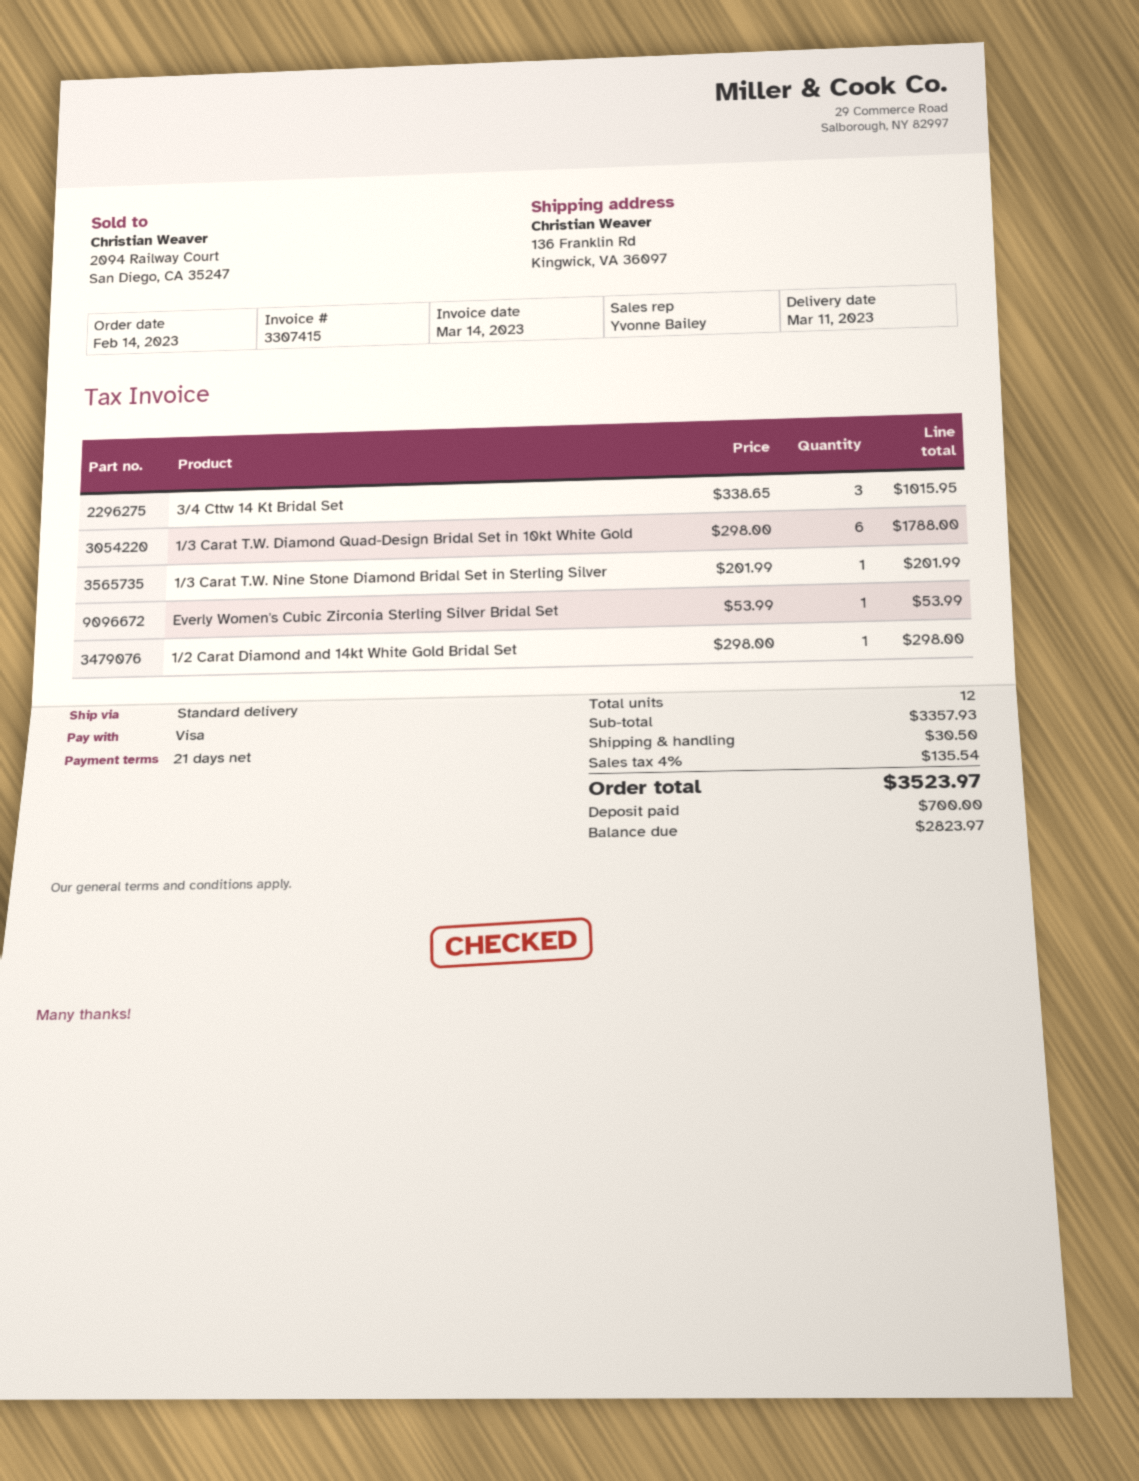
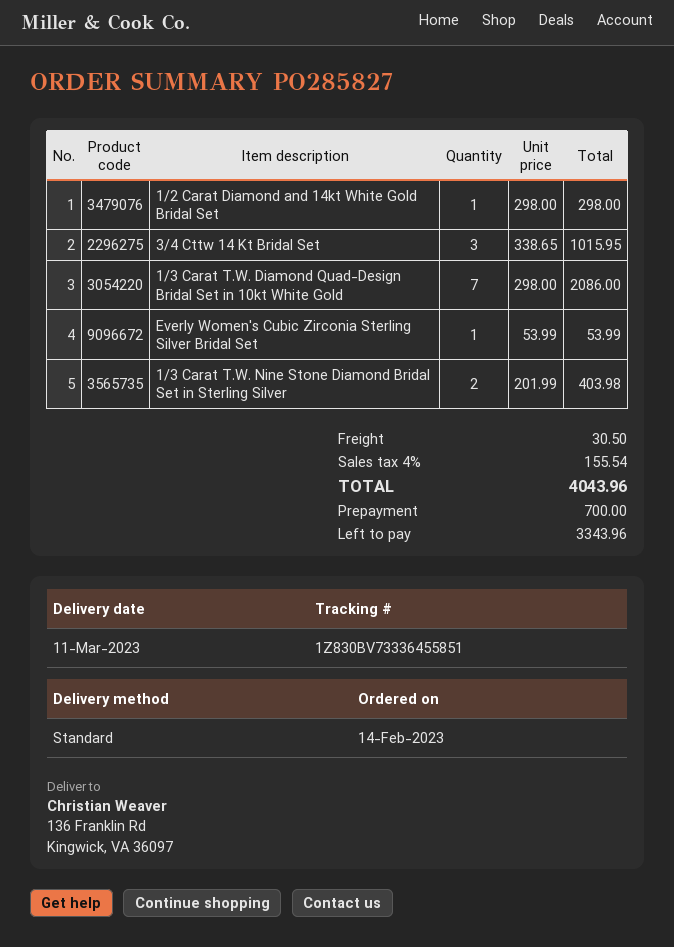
1/3 Carat T.W. Diamond Quad-Design Bridal Set in 10kt White Gold: 6 x 298.00 = 1788.00 -> 7 x 298.00 = 2086.00
1/3 Carat T.W. Nine Stone Diamond Bridal Set in Sterling Silver: 1 x 201.99 = 201.99 -> 2 x 201.99 = 403.98
tax: 4% = 135.54 -> 4% = 155.54
total: 3523.97 -> 4043.96
balance: 2823.97 -> 3343.96

